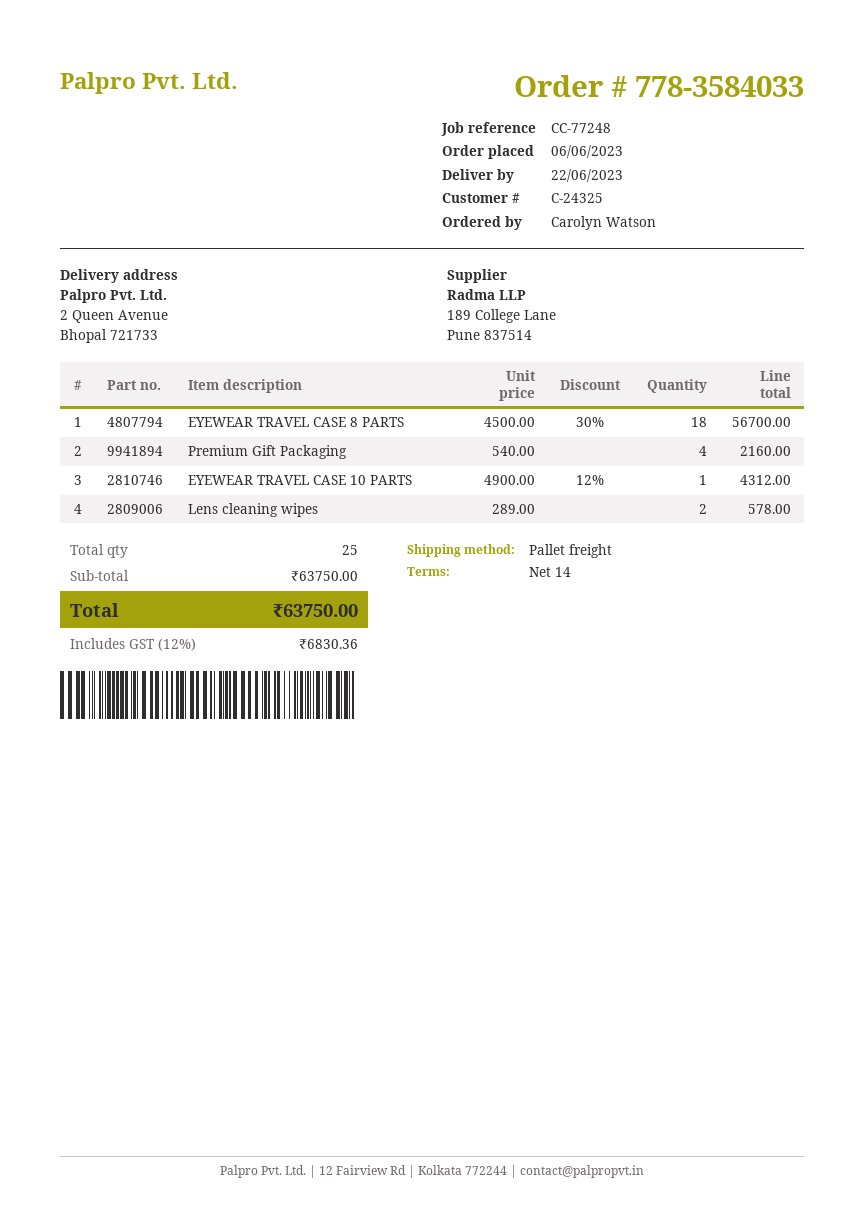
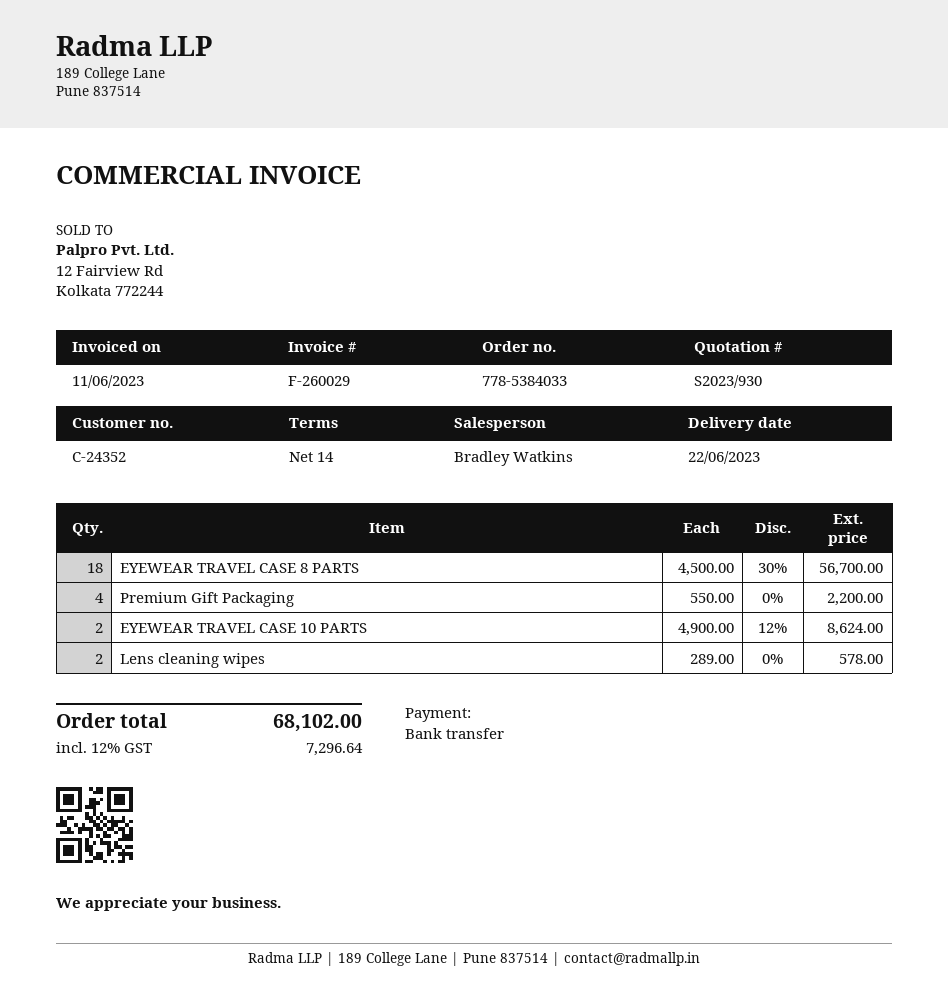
order number: 778-3584033 -> 778-5384033
customer number: C-24325 -> C-24352
Premium Gift Packaging: 4 x 540.00 = 2160.00 -> 4 x 550.00 = 2200.00
EYEWEAR TRAVEL CASE 10 PARTS: 1 x 4900.00 - 12% = 4312.00 -> 2 x 4900.00 - 12% = 8624.00
tax: 12% = 6830.36 -> 12% = 7296.64
total: 63750.00 -> 68102.00

